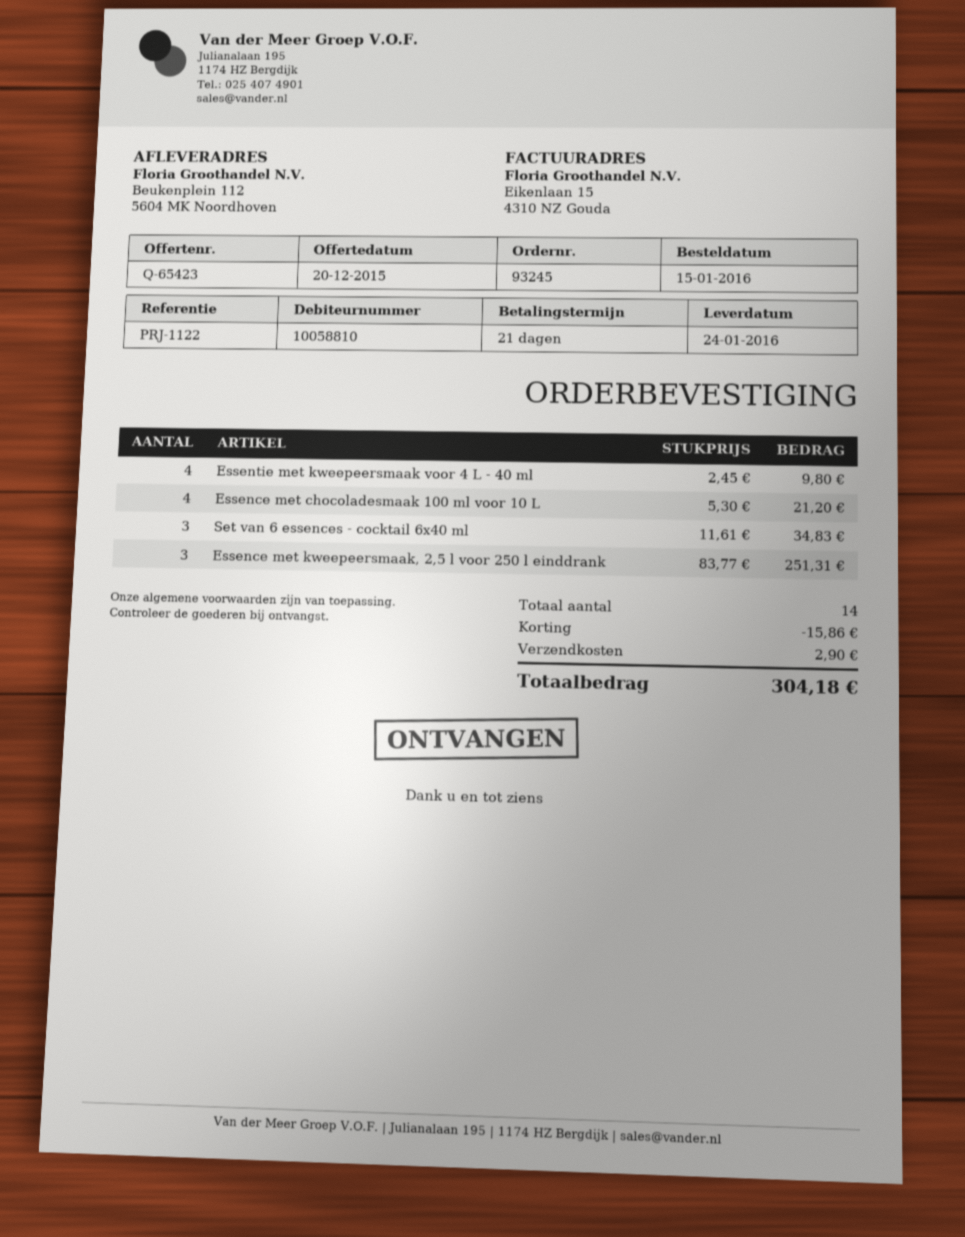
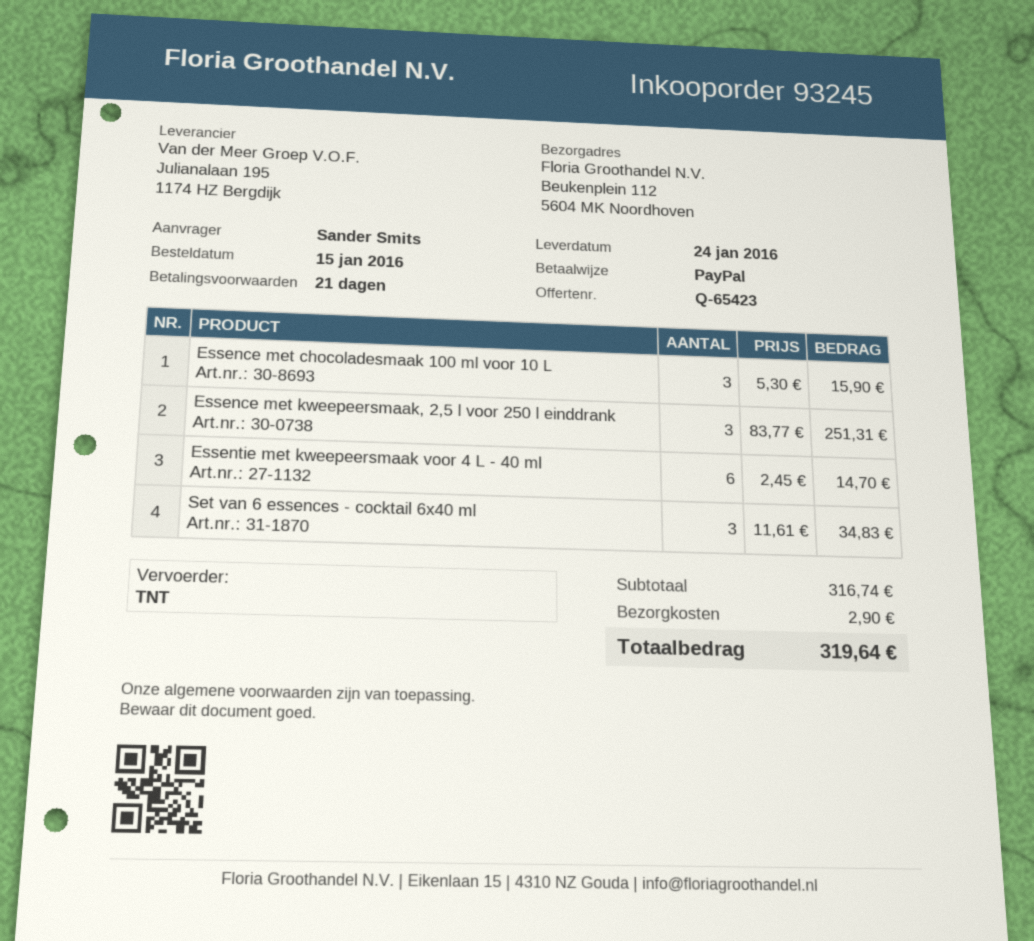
Essentie met kweepeersmaak voor 4 L - 40 ml: 4 x 2.45 = 9.80 -> 6 x 2.45 = 14.70
Essence met chocoladesmaak 100 ml voor 10 L: 4 x 5.30 = 21.20 -> 3 x 5.30 = 15.90
discount: 15.86 -> none
total: 304.18 -> 319.64

